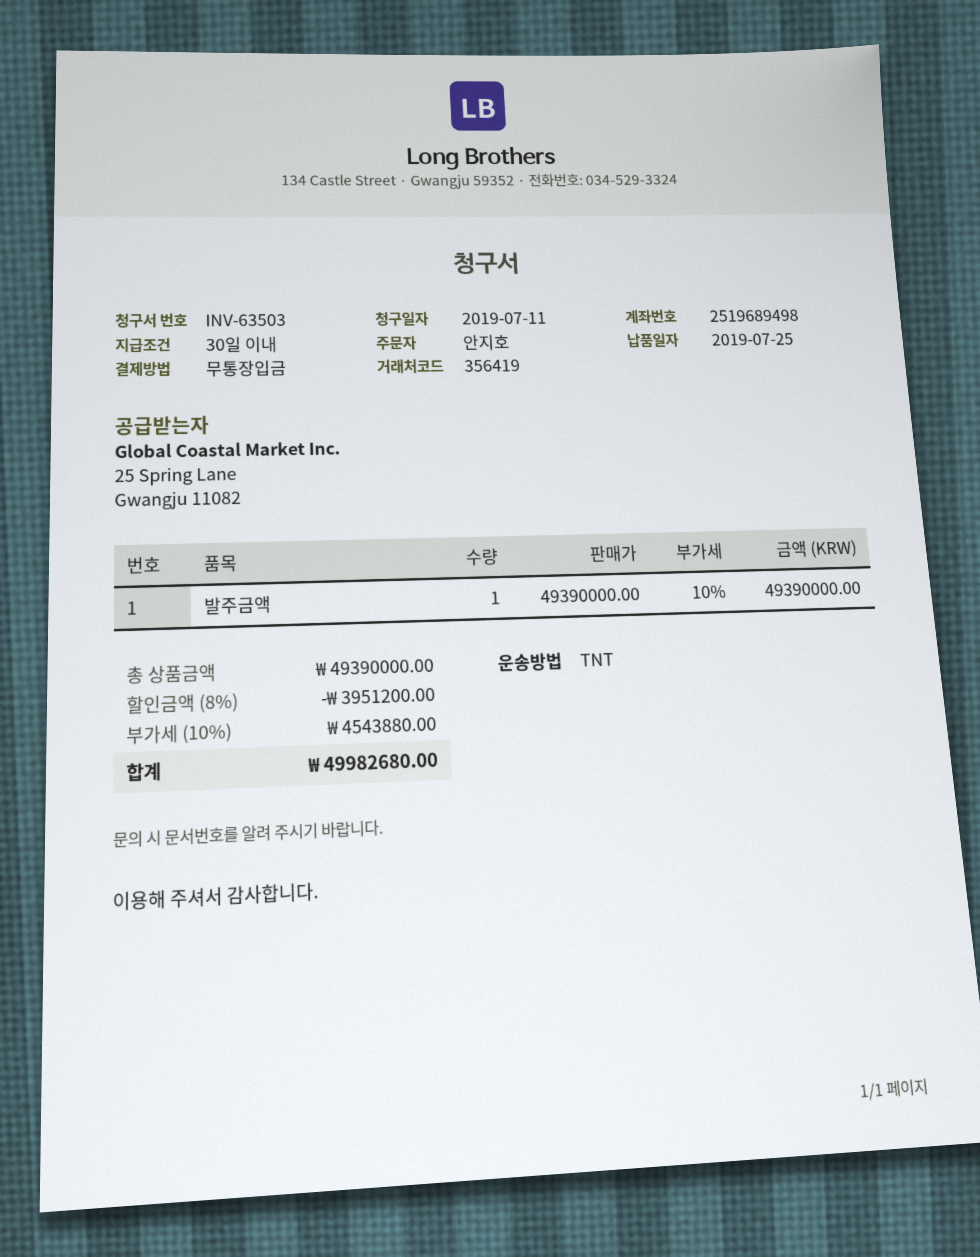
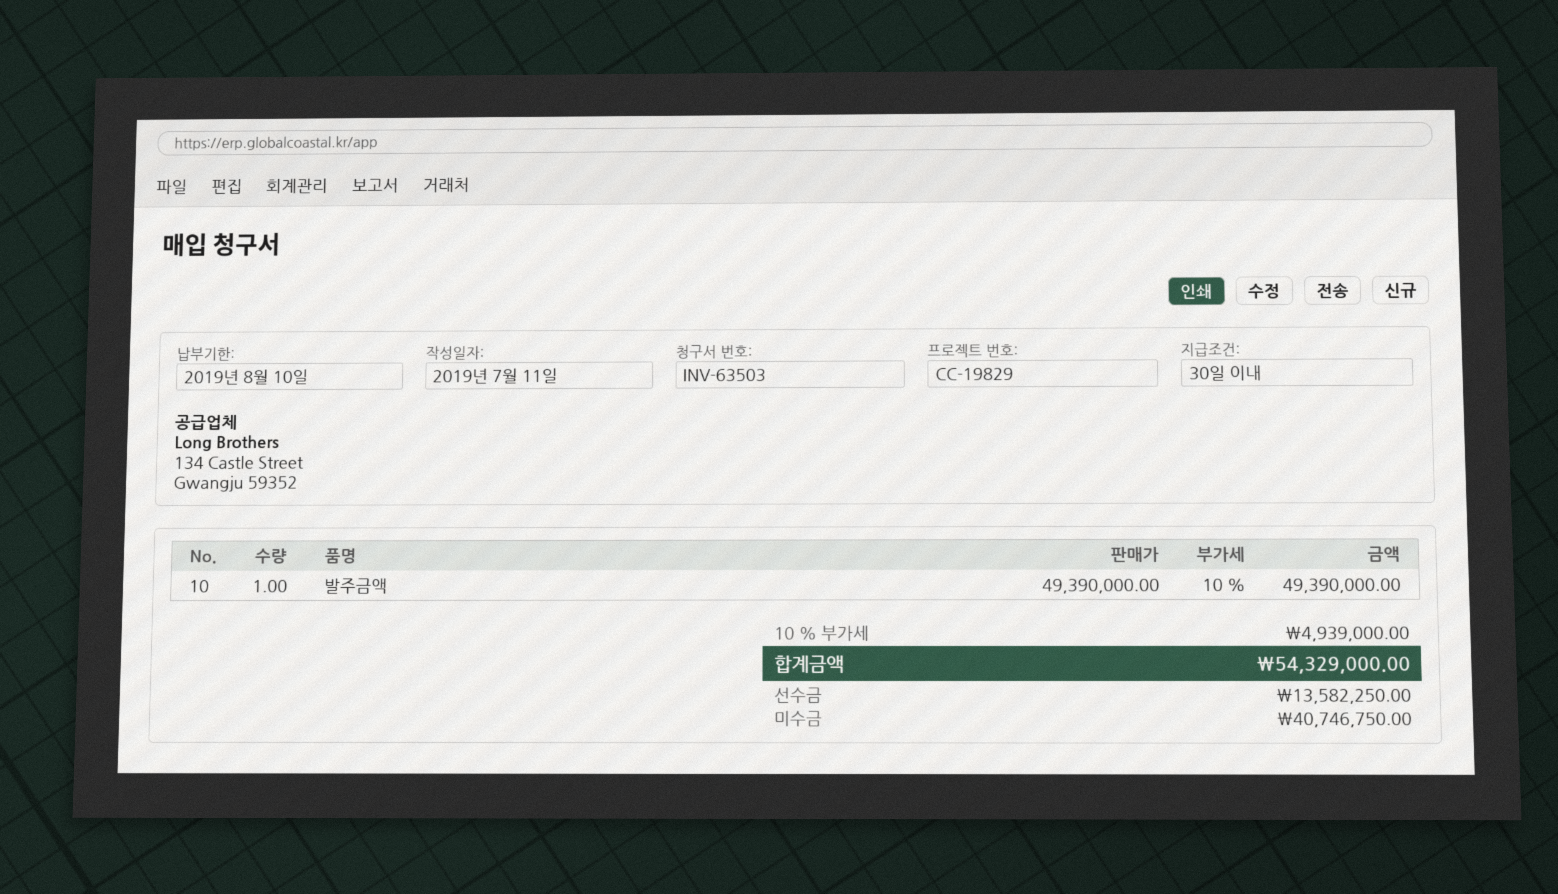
discount: 8% = 3951200.00 -> none
tax: 10% = 4543880.00 -> 10% = 4939000.00
total: 49982680.00 -> 54329000.00

